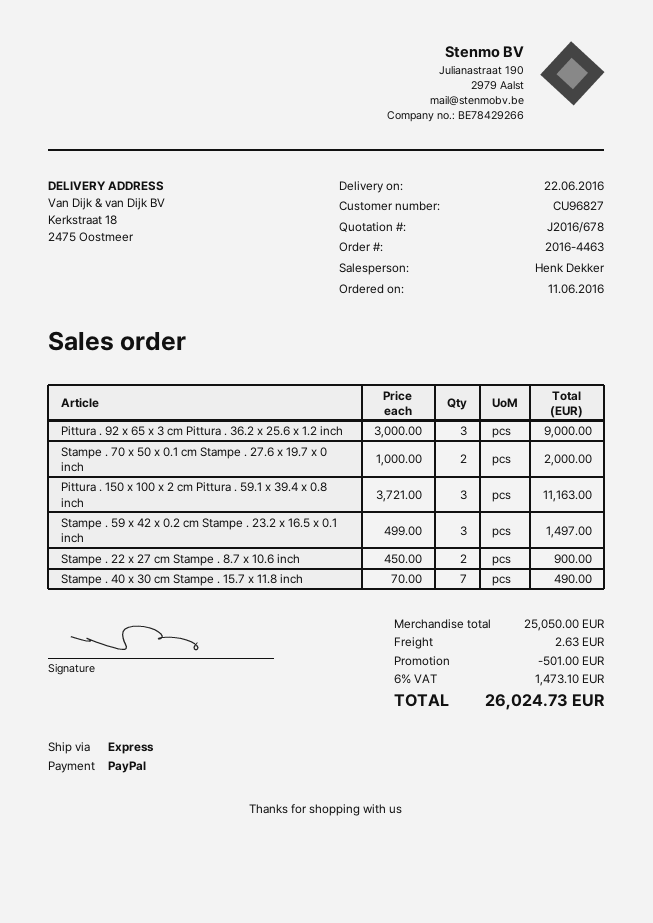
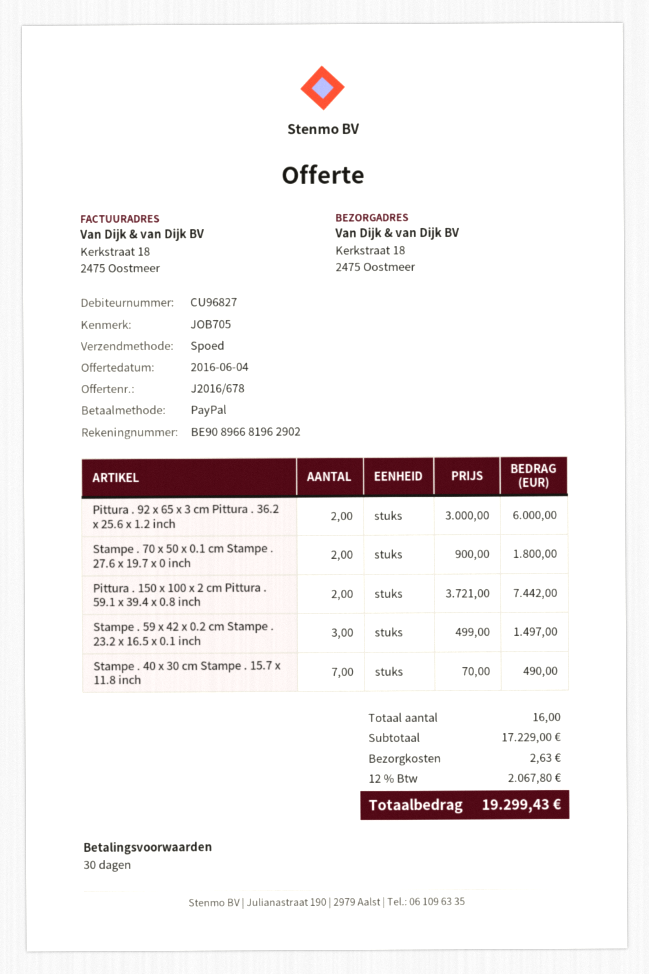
Pittura . 92 x 65 x 3 cm Pittura . 36.2 x 25.6 x 1.2 inch: 3 x 3000.00 = 9000.00 -> 2 x 3000.00 = 6000.00
Stampe . 70 x 50 x 0.1 cm Stampe . 27.6 x 19.7 x 0 inch: 2 x 1000.00 = 2000.00 -> 2 x 900.00 = 1800.00
Pittura . 150 x 100 x 2 cm Pittura . 59.1 x 39.4 x 0.8 inch: 3 x 3721.00 = 11163.00 -> 2 x 3721.00 = 7442.00
Stampe . 22 x 27 cm Stampe . 8.7 x 10.6 inch: 2 x 450.00 = 900.00 -> none
subtotal: 25050.00 -> 17229.00
discount: 501.00 -> none
tax: 6% = 1473.10 -> 12% = 2067.80
total: 26024.73 -> 19299.43

